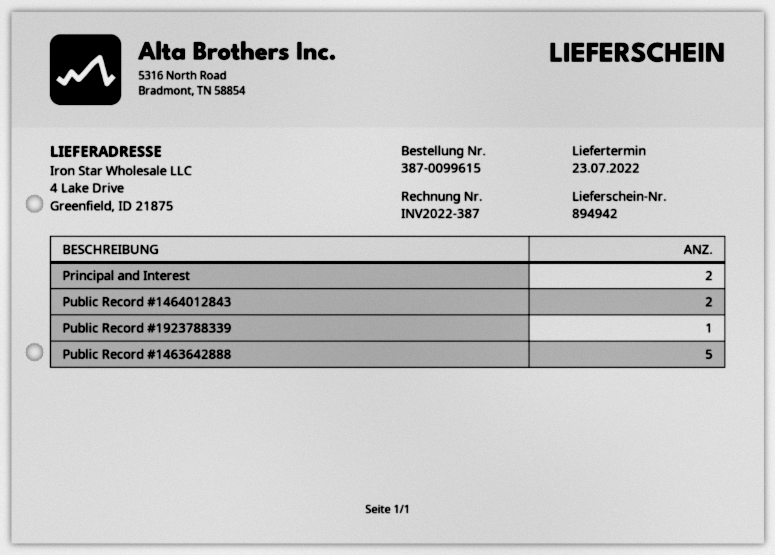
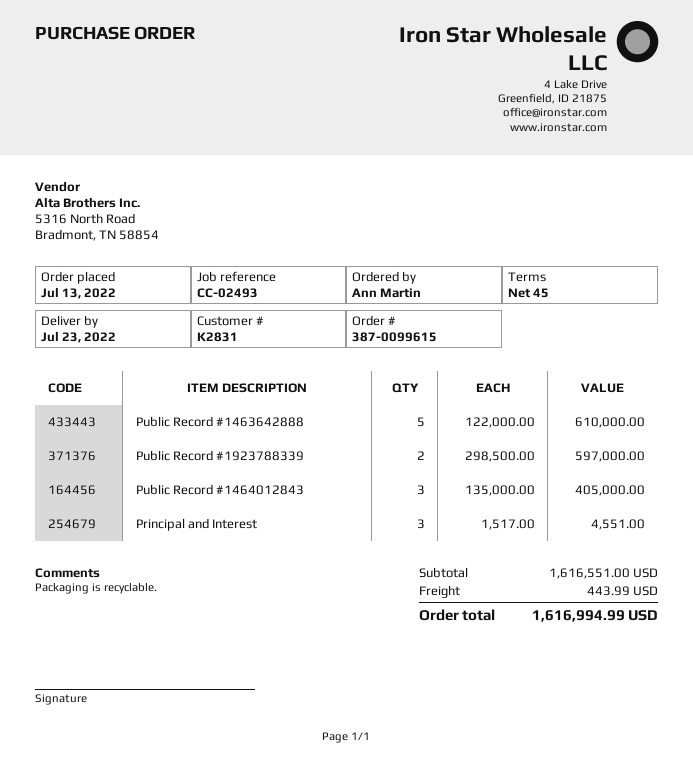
Principal and Interest: 2 -> 3
Public Record #1464012843: 2 -> 3
Public Record #1923788339: 1 -> 2

